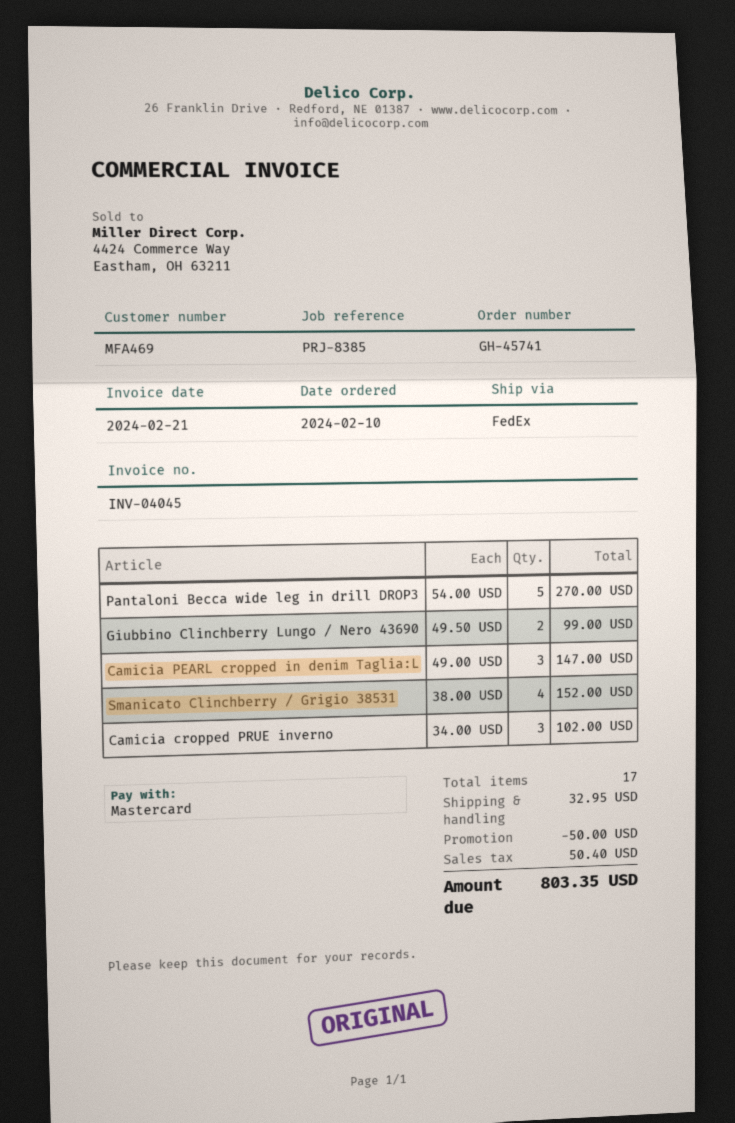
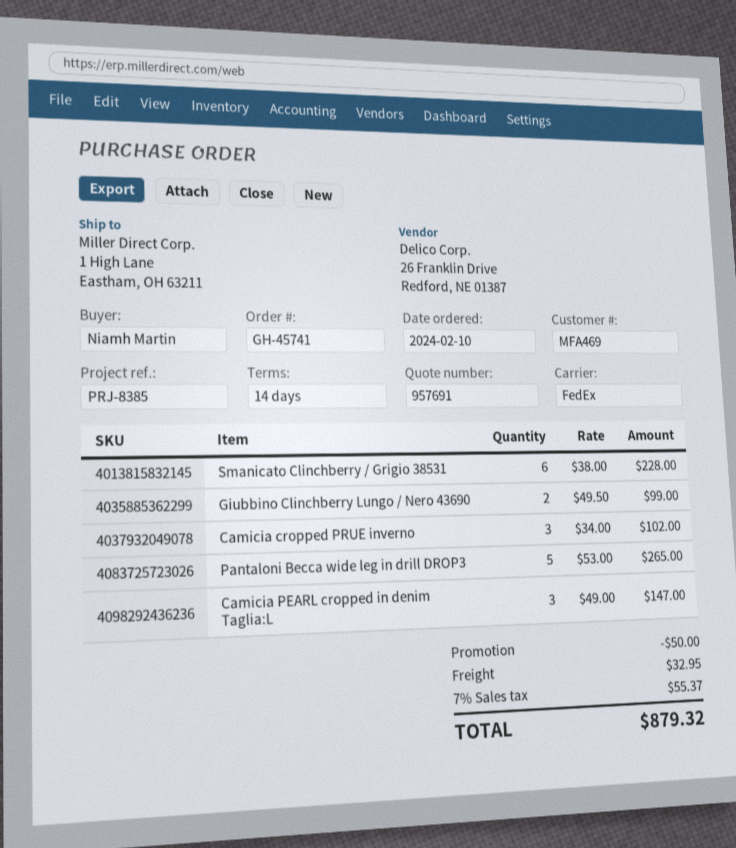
Pantaloni Becca wide leg in drill DROP3: 5 x 54.00 = 270.00 -> 5 x 53.00 = 265.00
Smanicato Clinchberry / Grigio 38531: 4 x 38.00 = 152.00 -> 6 x 38.00 = 228.00
tax: 50.40 -> 55.37
total: 803.35 -> 879.32

